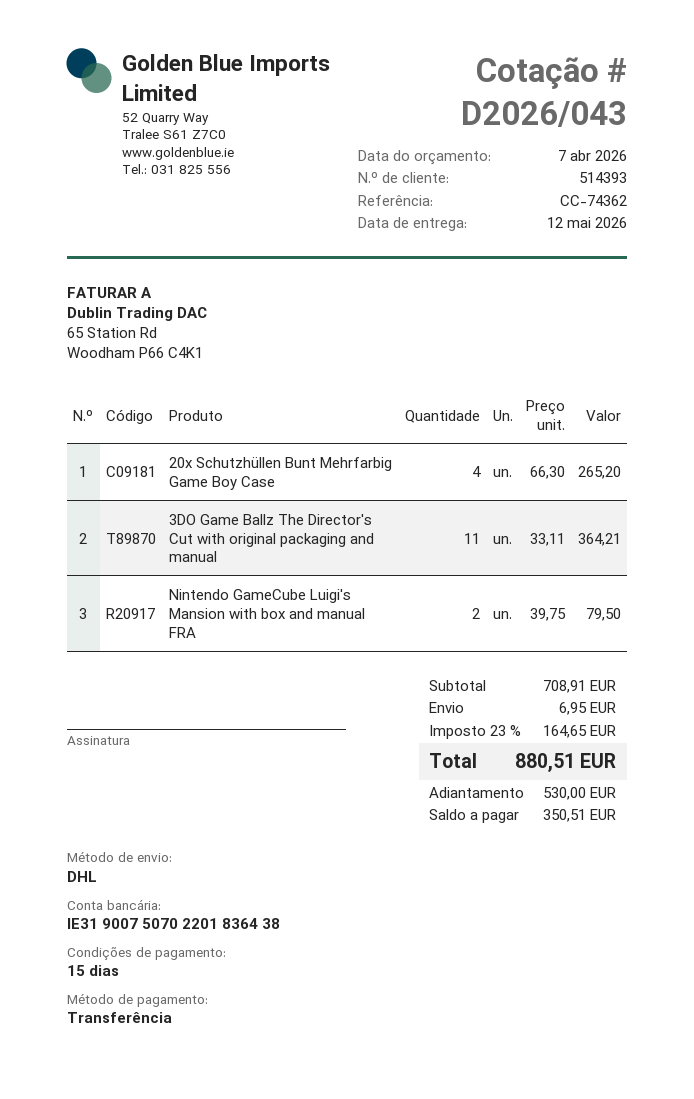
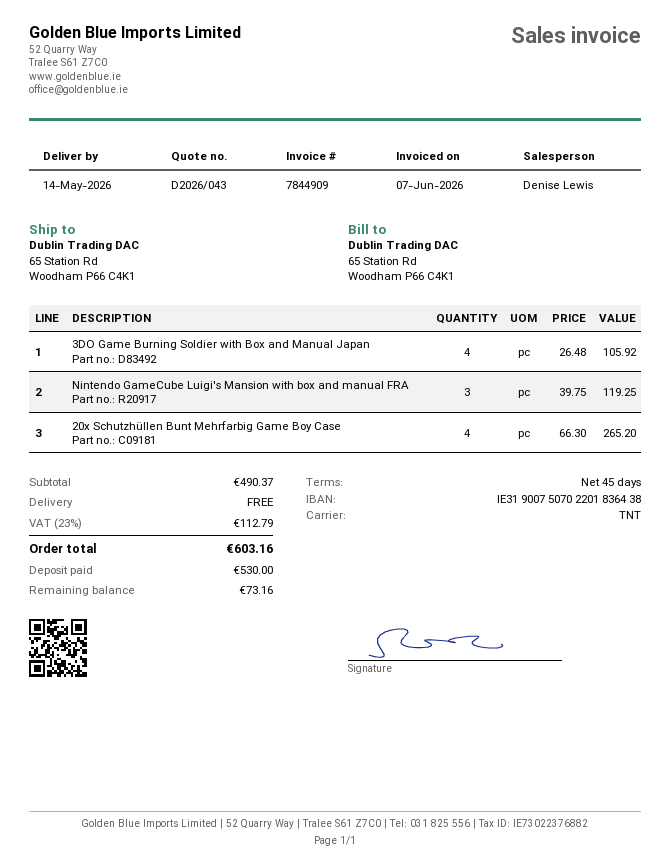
delivery date: 2026-05-12 -> 2026-05-14
payment terms: 15 days -> 45 days
shipping method: DHL -> TNT
3DO Game Ballz The Director's Cut with original packaging and manual: 11 x 33.11 = 364.21 -> none
Nintendo GameCube Luigi's Mansion with box and manual FRA: 2 x 39.75 = 79.50 -> 3 x 39.75 = 119.25
3DO Game Burning Soldier with Box and Manual Japan: none -> 4 x 26.48 = 105.92
subtotal: 708.91 -> 490.37
shipping: 6.95 -> 0.00
tax: 23% = 164.65 -> 23% = 112.79
total: 880.51 -> 603.16
balance: 350.51 -> 73.16

